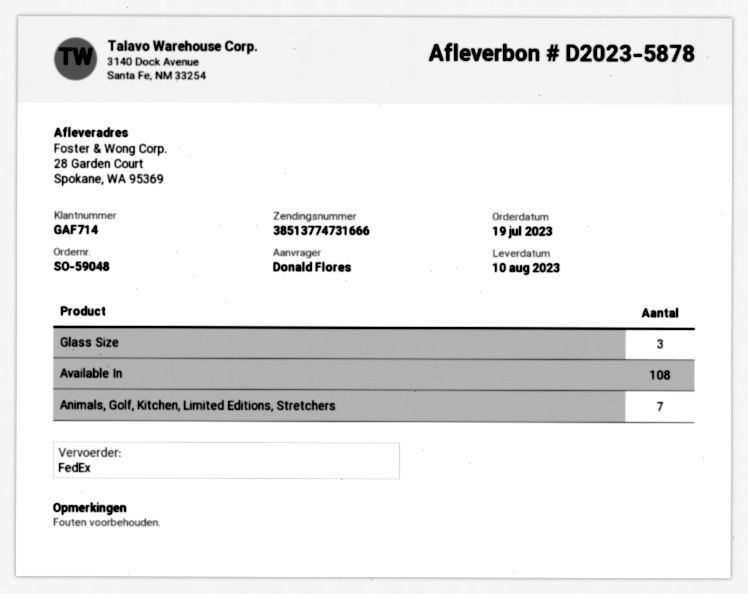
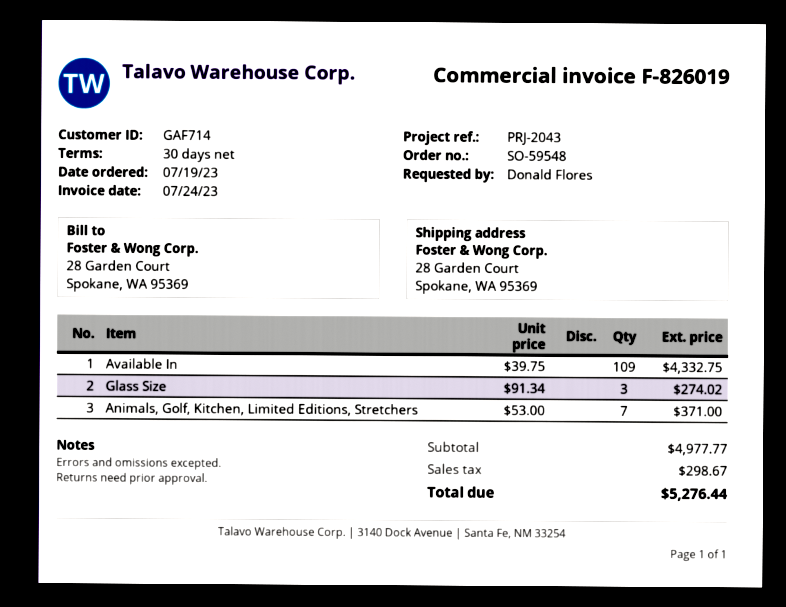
order number: SO-59048 -> SO-59548
Available In: 108 -> 109

